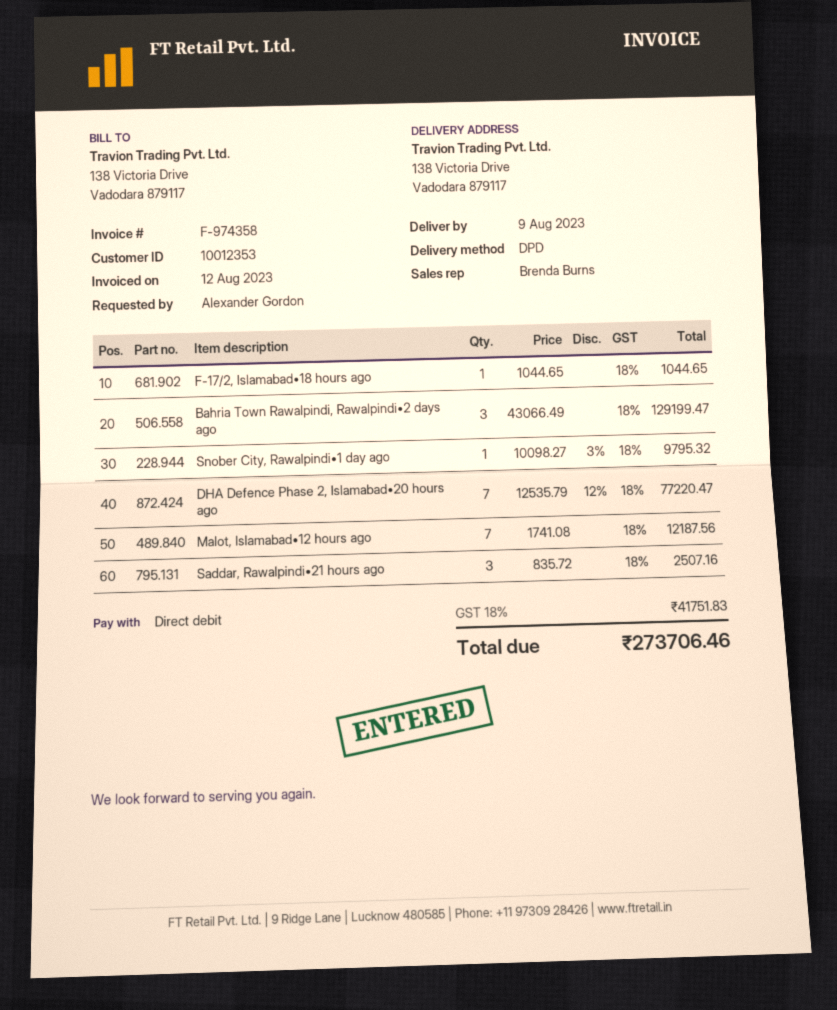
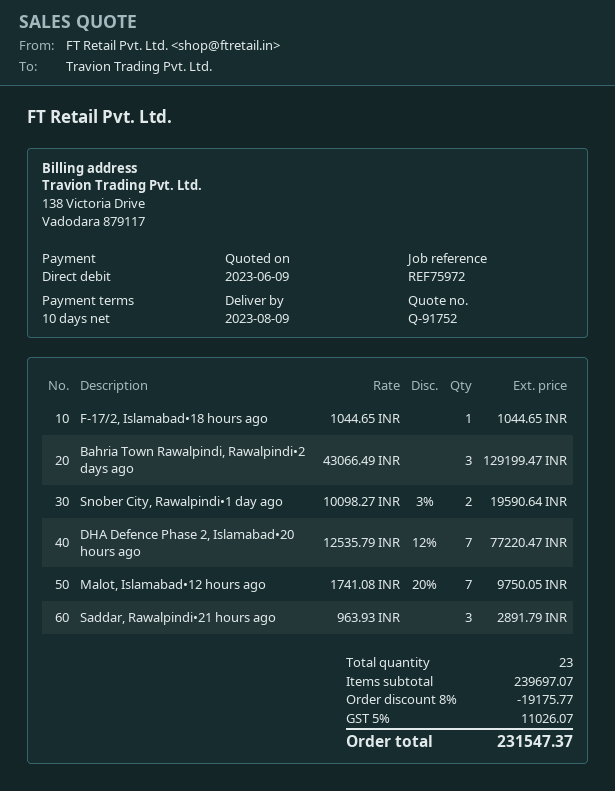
Snober City, Rawalpindi•1 day ago: 1 x 10098.27 - 3% = 9795.32 -> 2 x 10098.27 - 3% = 19590.64
Malot, Islamabad•12 hours ago: 7 x 1741.08 = 12187.56 -> 7 x 1741.08 - 20% = 9750.05
Saddar, Rawalpindi•21 hours ago: 3 x 835.72 = 2507.16 -> 3 x 963.93 = 2891.79
discount: none -> 8% = 19175.77
tax: 18% = 41751.83 -> 5% = 11026.07
total: 273706.46 -> 231547.37

